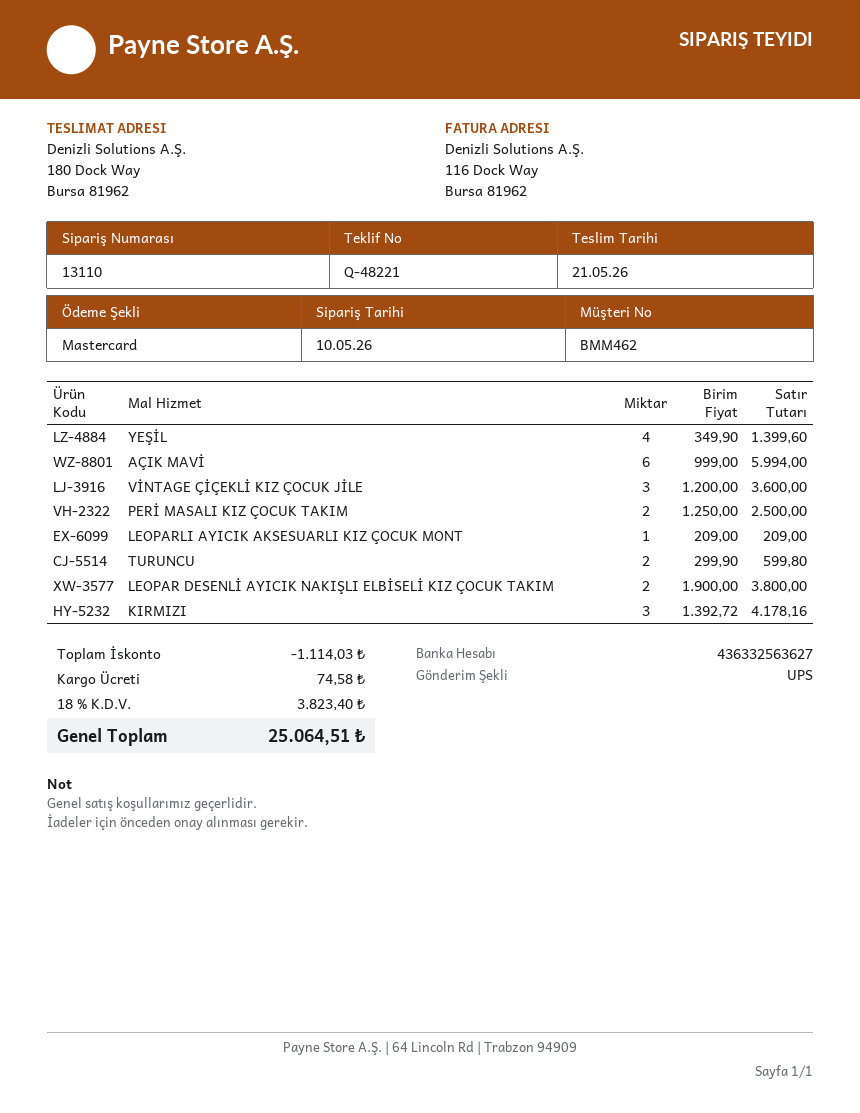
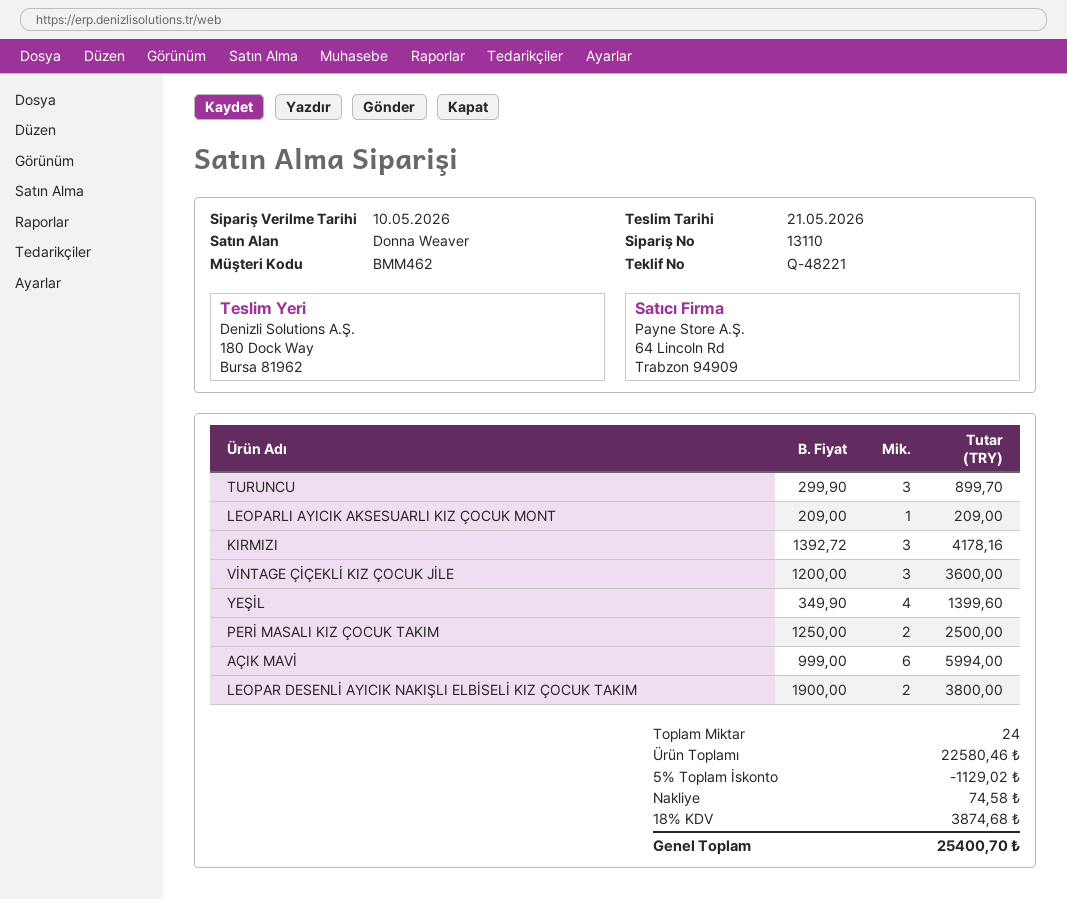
TURUNCU: 2 x 299.90 = 599.80 -> 3 x 299.90 = 899.70
discount: 1114.03 -> 1129.02
tax: 18% = 3823.40 -> 18% = 3874.68
total: 25064.51 -> 25400.70

